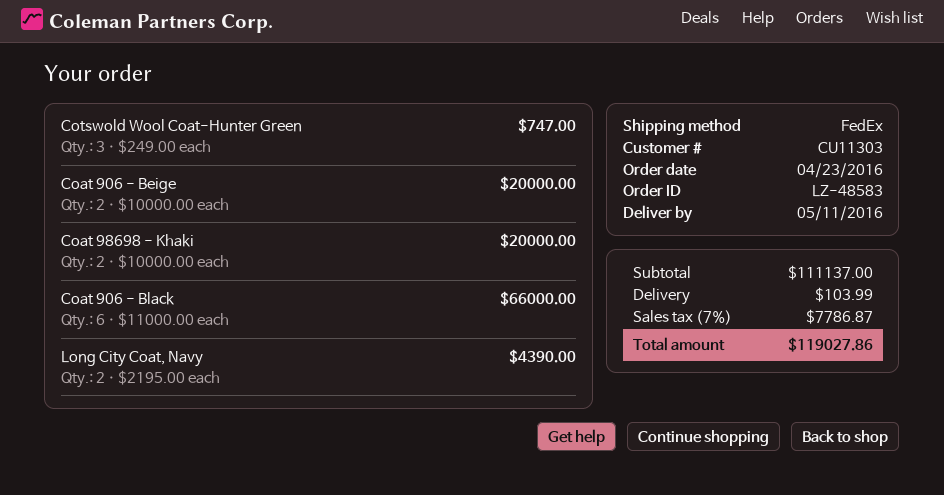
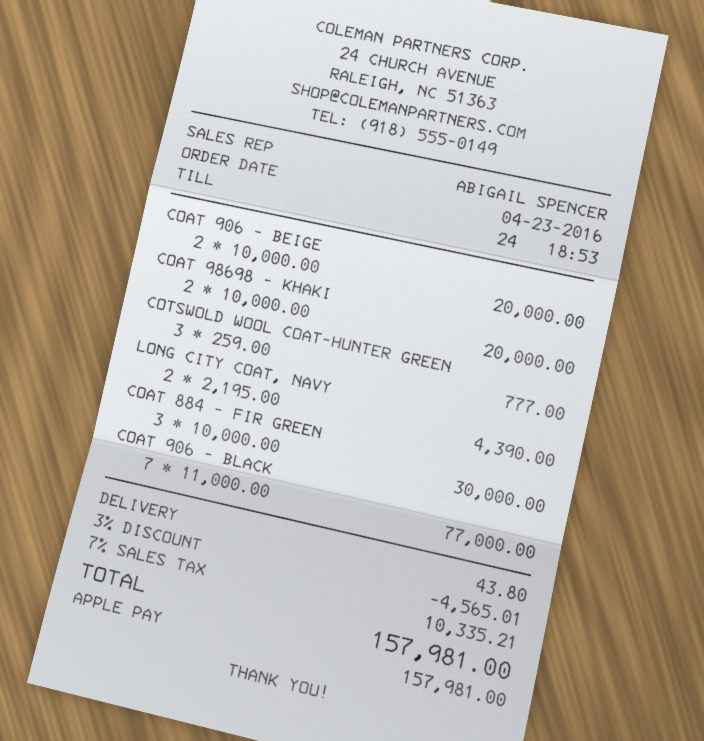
Cotswold Wool Coat-Hunter Green: 3 x 249.00 = 747.00 -> 3 x 259.00 = 777.00
Coat 906 - Black: 6 x 11000.00 = 66000.00 -> 7 x 11000.00 = 77000.00
COAT 884 - FIR GREEN: none -> 3 x 10000.00 = 30000.00
discount: none -> 3% = 4565.01
shipping: 103.99 -> 43.80
tax: 7% = 7786.87 -> 7% = 10335.21
total: 119027.86 -> 157981.00

